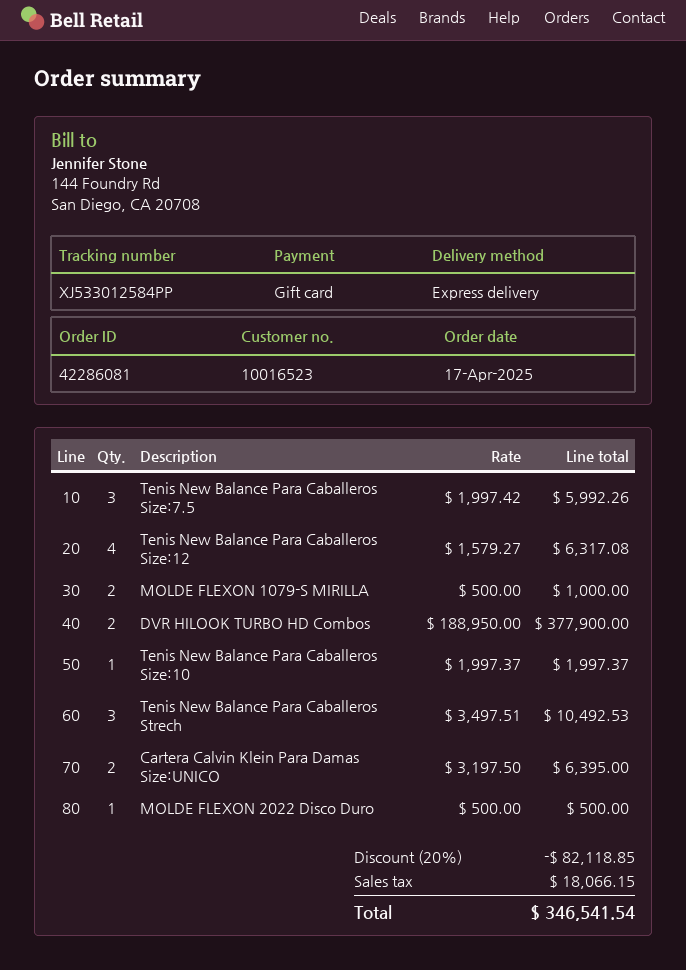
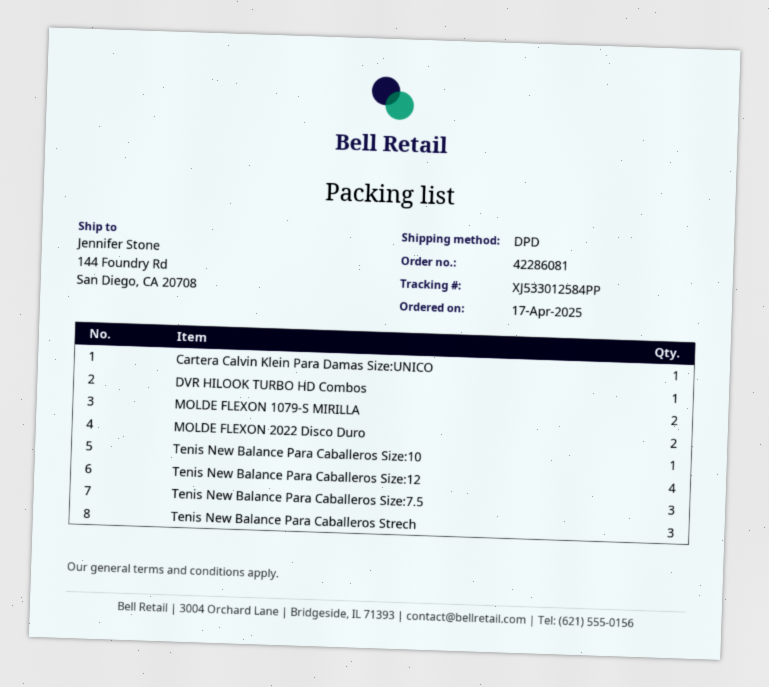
shipping method: express -> DPD
DVR HILOOK TURBO HD Combos: 2 -> 1
Cartera Calvin Klein Para Damas Size:UNICO: 2 -> 1
MOLDE FLEXON 2022 Disco Duro: 1 -> 2

